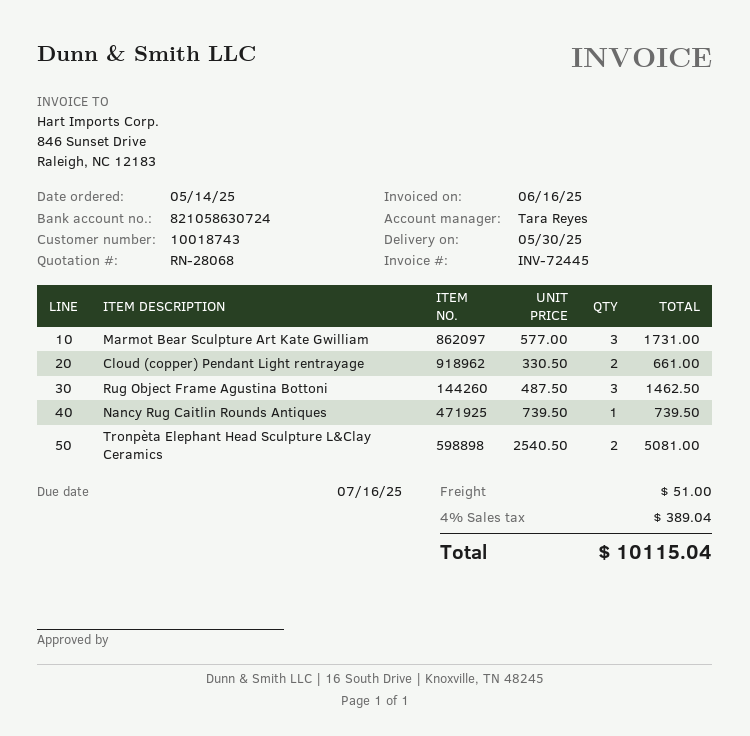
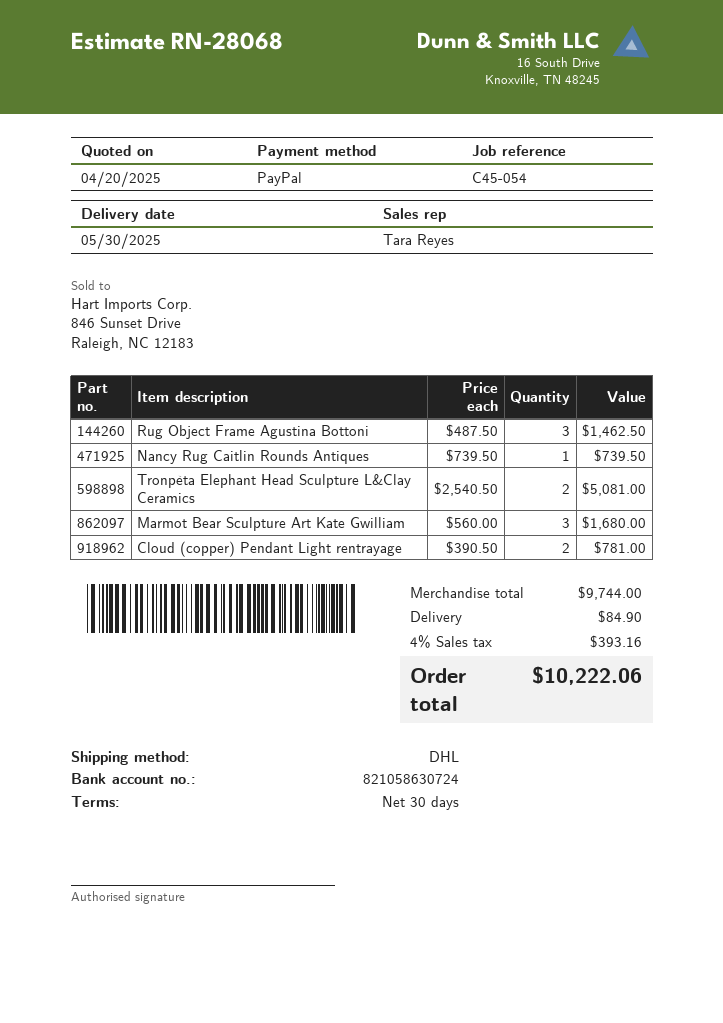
Marmot Bear Sculpture Art Kate Gwilliam: 3 x 577.00 = 1731.00 -> 3 x 560.00 = 1680.00
Cloud (copper) Pendant Light rentrayage: 2 x 330.50 = 661.00 -> 2 x 390.50 = 781.00
shipping: 51.00 -> 84.90
tax: 4% = 389.04 -> 4% = 393.16
total: 10115.04 -> 10222.06

